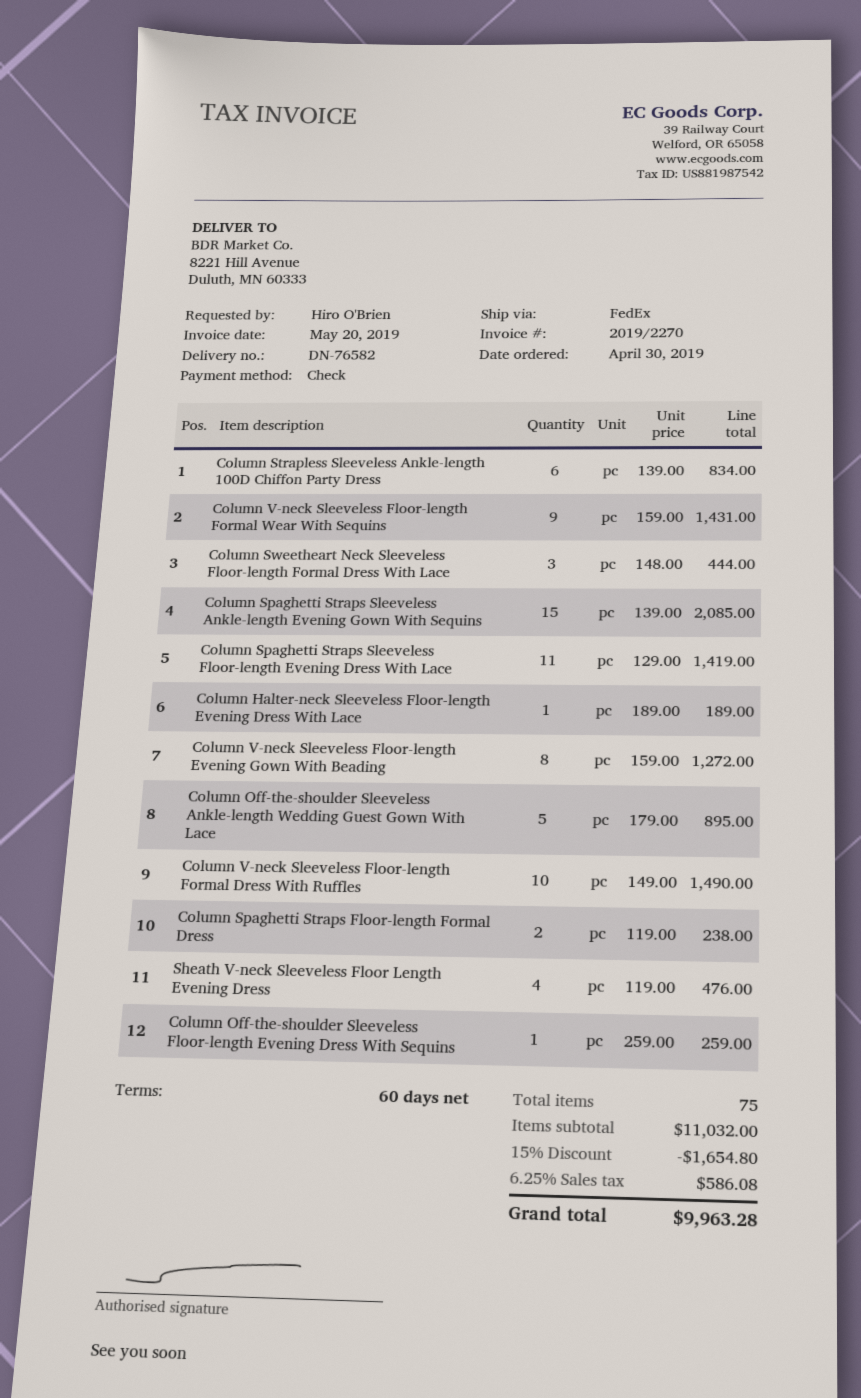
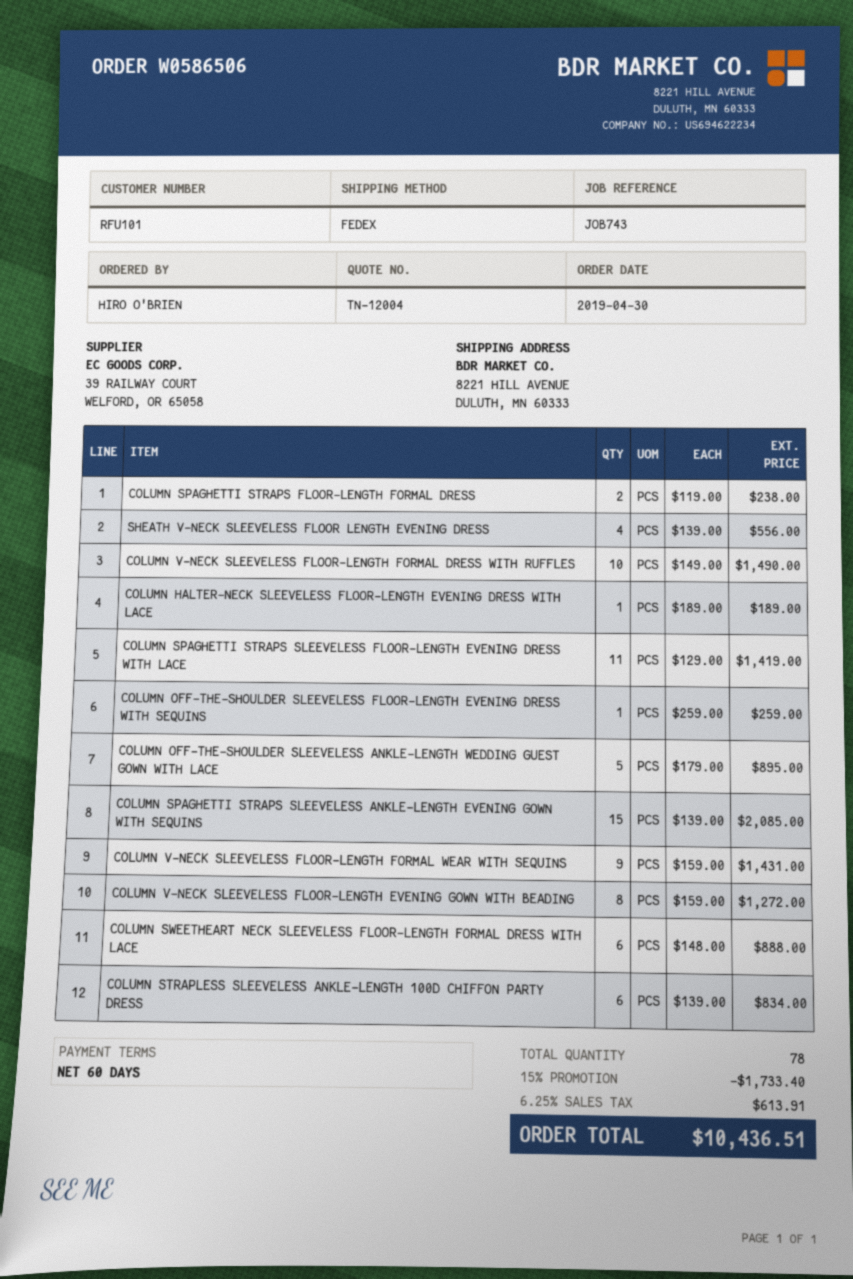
Column Sweetheart Neck Sleeveless Floor-length Formal Dress With Lace: 3 x 148.00 = 444.00 -> 6 x 148.00 = 888.00
Sheath V-neck Sleeveless Floor Length Evening Dress: 4 x 119.00 = 476.00 -> 4 x 139.00 = 556.00
total quantity: 75 -> 78
discount: 15% = 1654.80 -> 15% = 1733.40
tax: 6.25% = 586.08 -> 6.25% = 613.91
total: 9963.28 -> 10436.51

